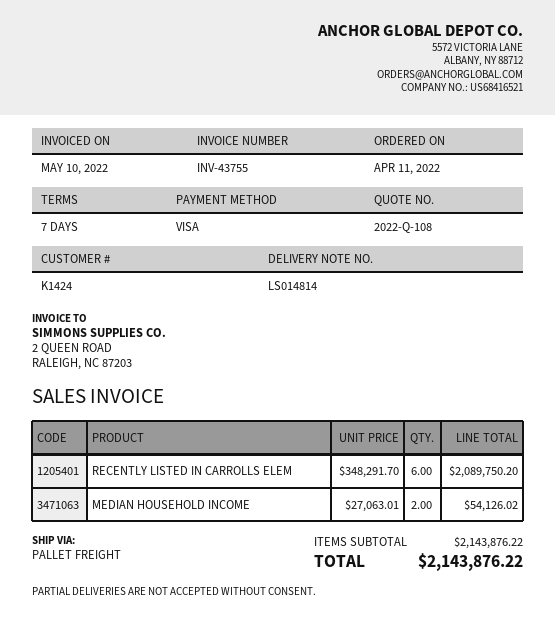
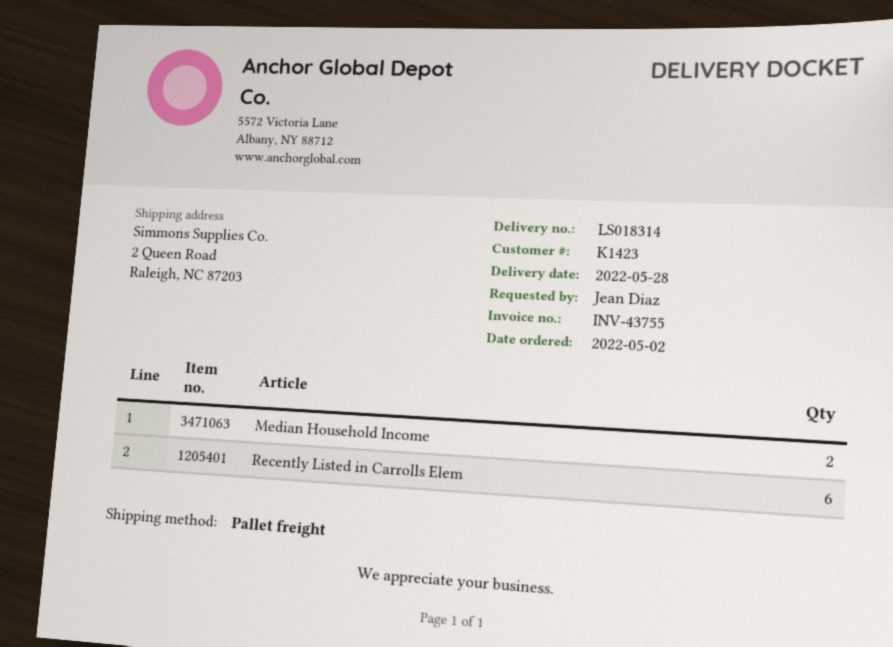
order date: 2022-04-11 -> 2022-05-02
delivery note number: LS014814 -> LS018314
customer number: K1424 -> K1423

